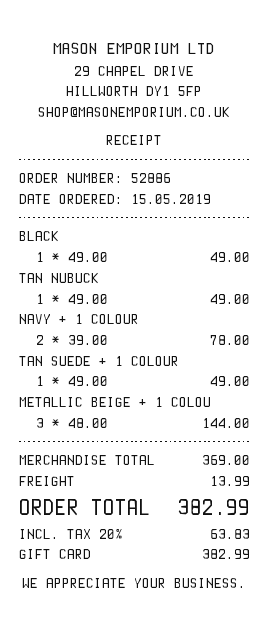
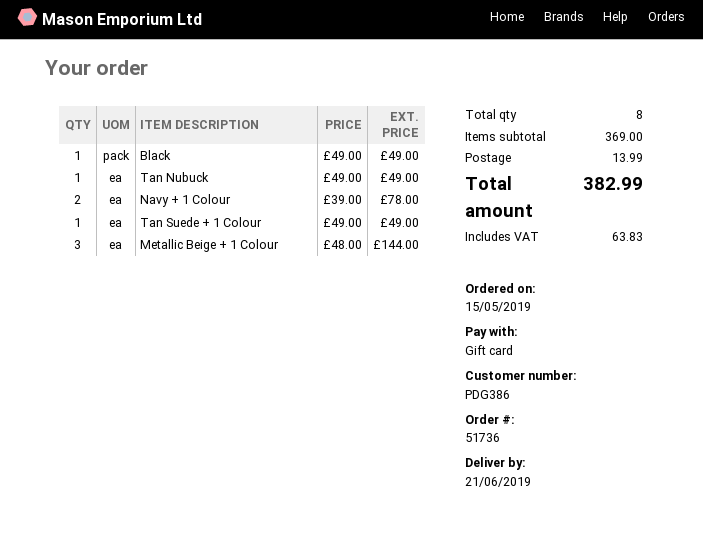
order number: 52886 -> 51736

